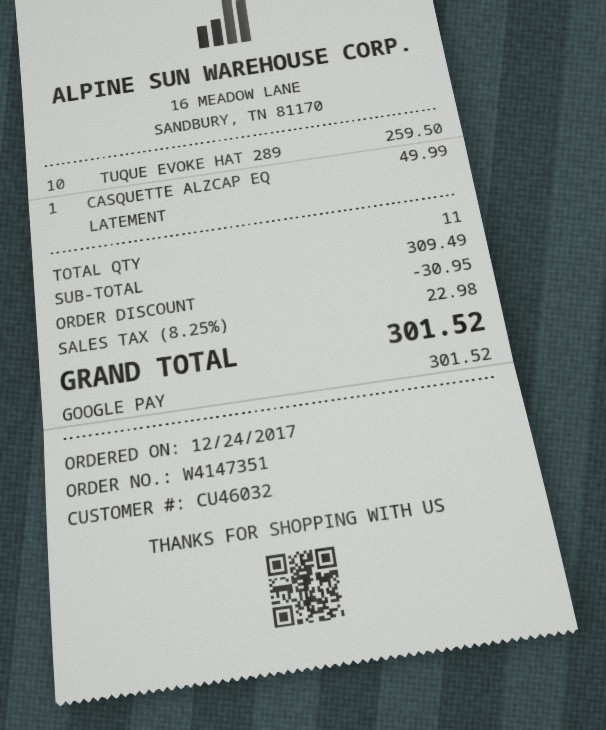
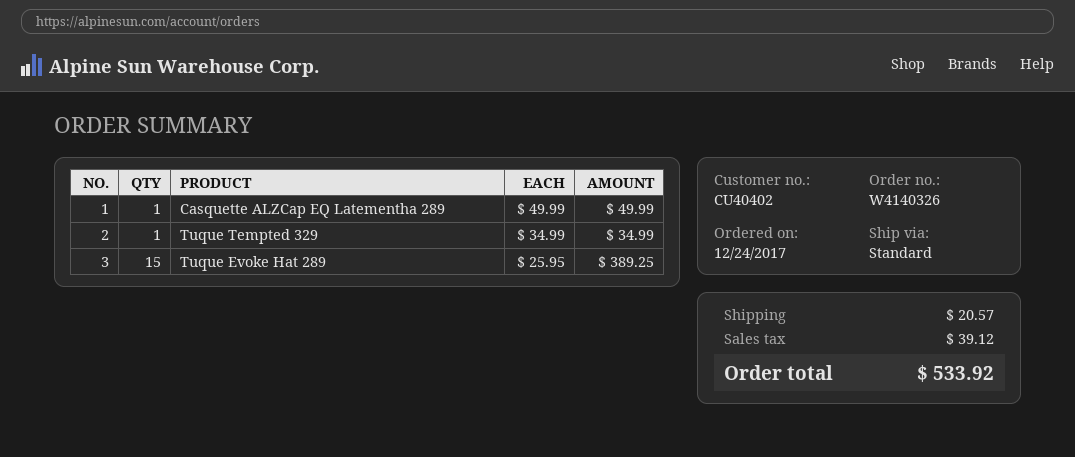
order number: W4147351 -> W4140326
customer number: CU46032 -> CU40402
TUQUE EVOKE HAT 289: 10 for 259.50 -> 15 for 389.25
Tuque Tempted 329: none -> 1 for 34.99
discount: 30.95 -> none
shipping: none -> 20.57
tax: 22.98 -> 39.12
total: 301.52 -> 533.92

